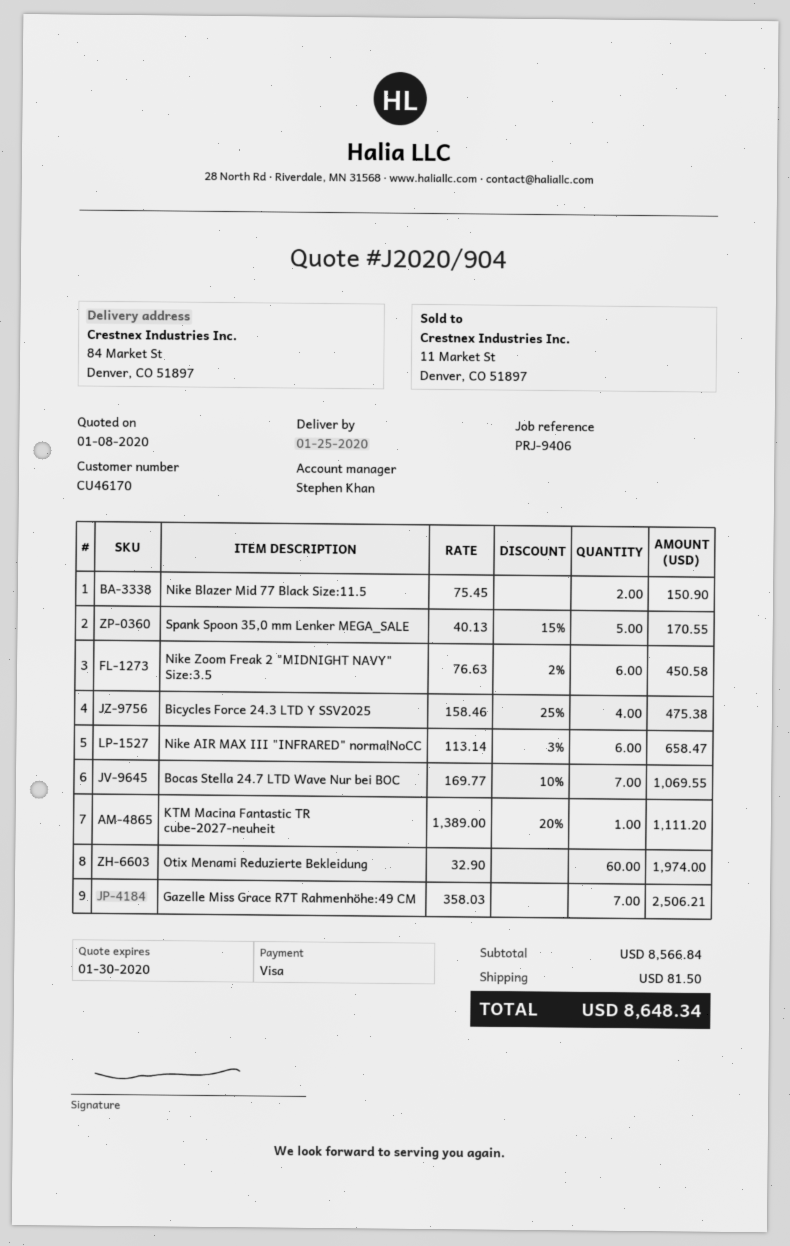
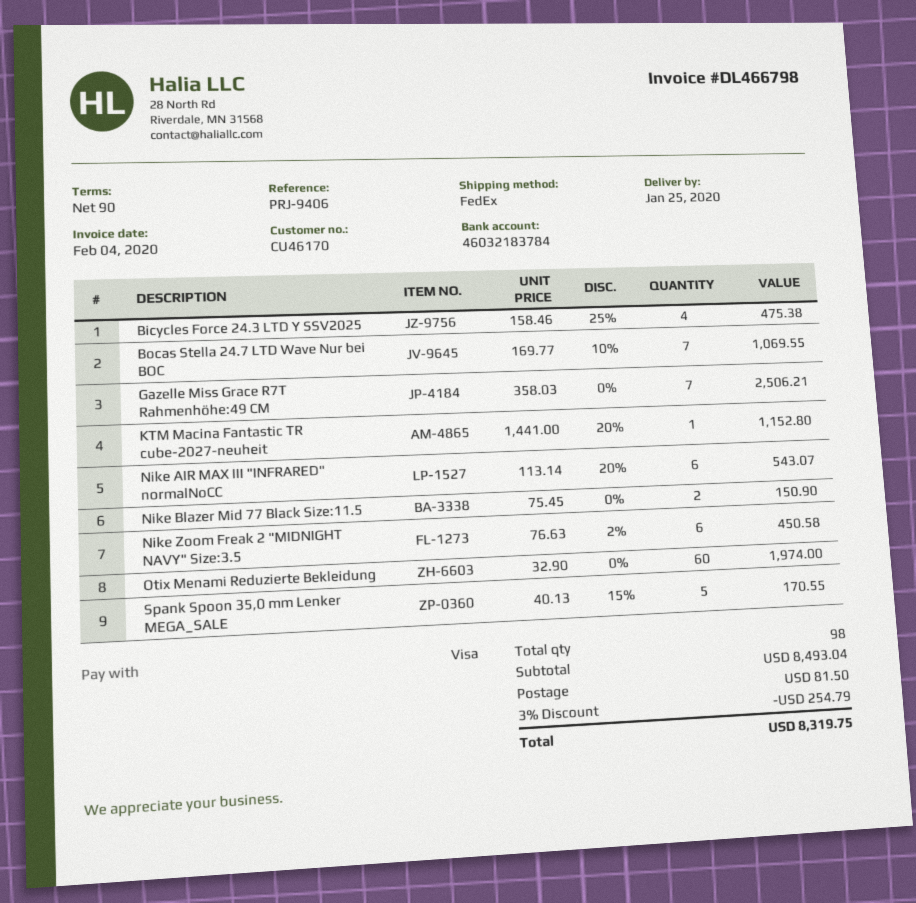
Nike AIR MAX III "INFRARED" normalNoCC: 6 x 113.14 - 3% = 658.47 -> 6 x 113.14 - 20% = 543.07
KTM Macina Fantastic TR cube-2027-neuheit: 1 x 1389.00 - 20% = 1111.20 -> 1 x 1441.00 - 20% = 1152.80
subtotal: 8566.84 -> 8493.04
discount: none -> 3% = 254.79
total: 8648.34 -> 8319.75

